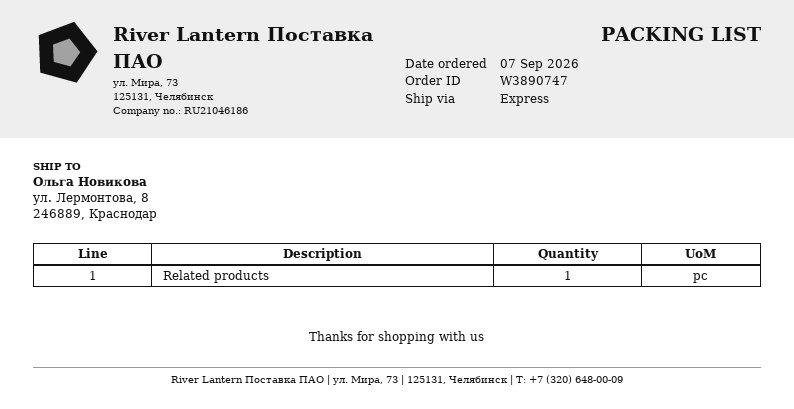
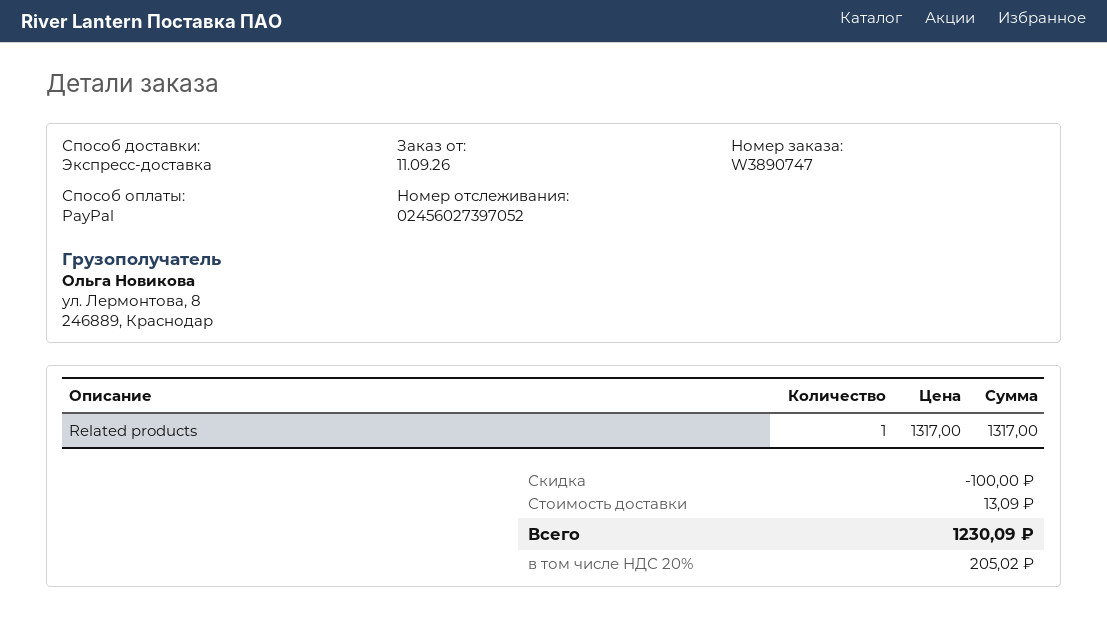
order date: 2026-09-07 -> 2026-09-11

